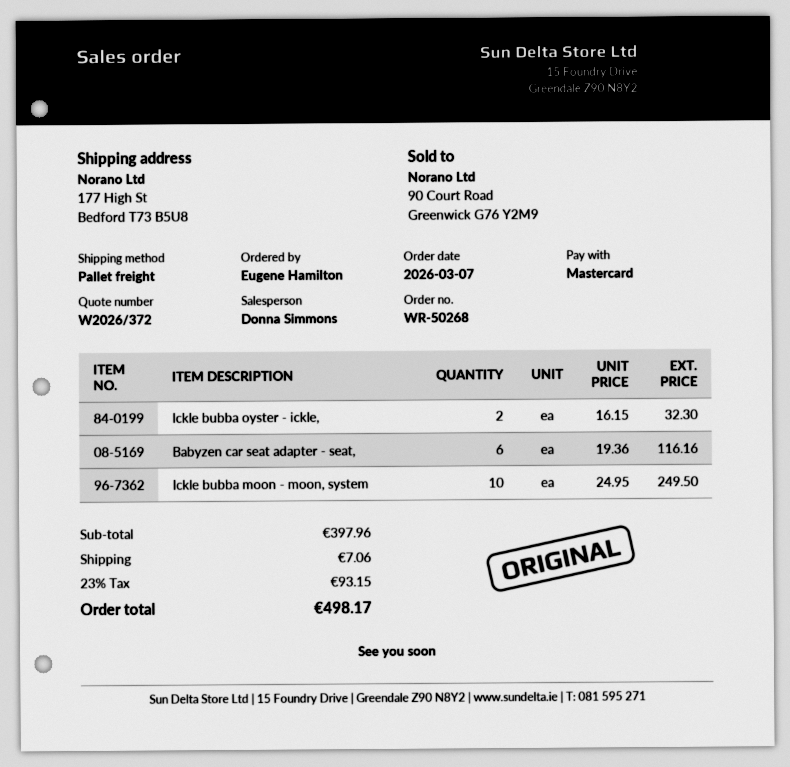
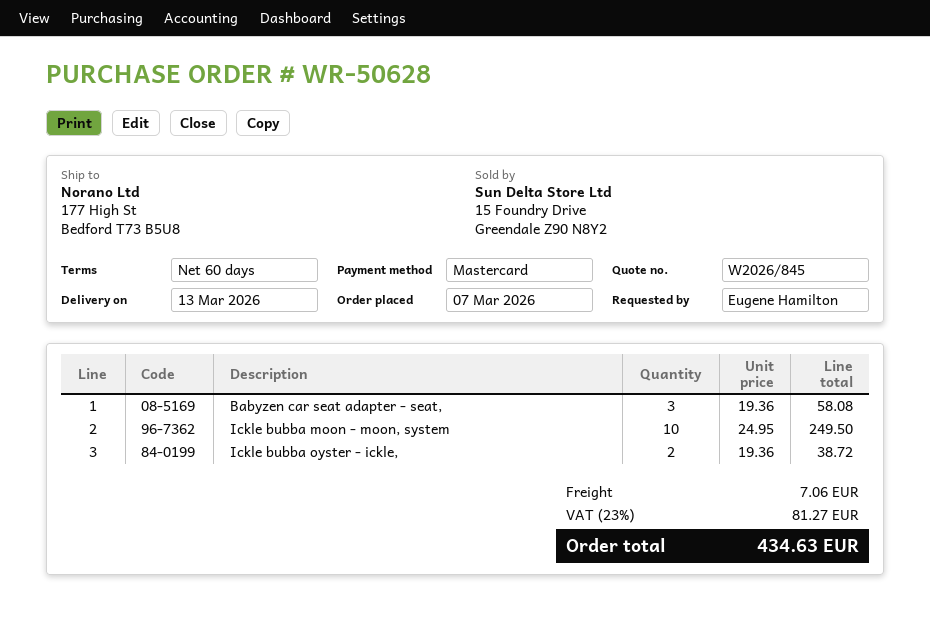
quote number: W2026/372 -> W2026/845
order number: WR-50268 -> WR-50628
Ickle bubba oyster - ickle,: 2 x 16.15 = 32.30 -> 2 x 19.36 = 38.72
Babyzen car seat adapter - seat,: 6 x 19.36 = 116.16 -> 3 x 19.36 = 58.08
tax: 23% = 93.15 -> 23% = 81.27
total: 498.17 -> 434.63

